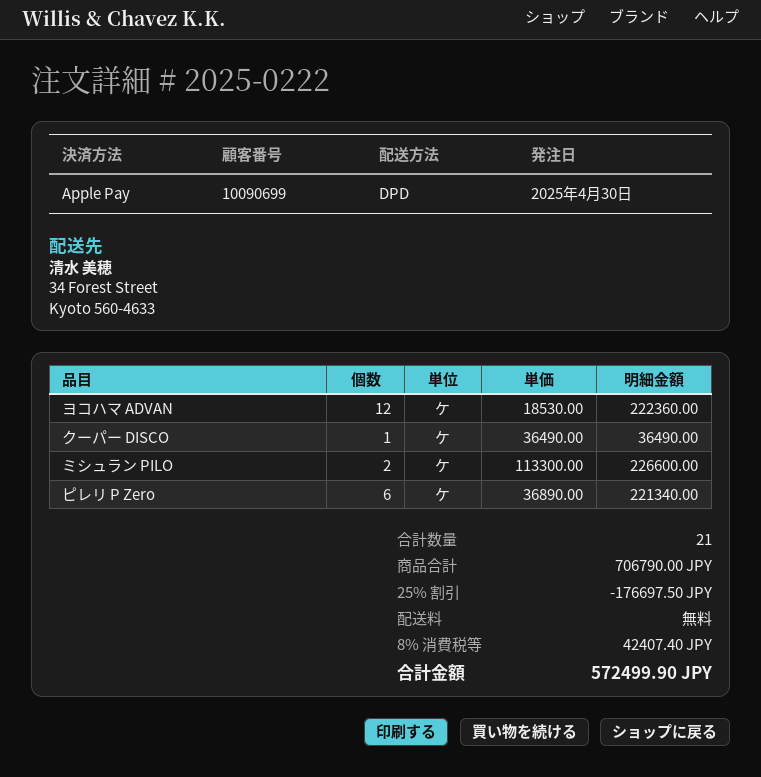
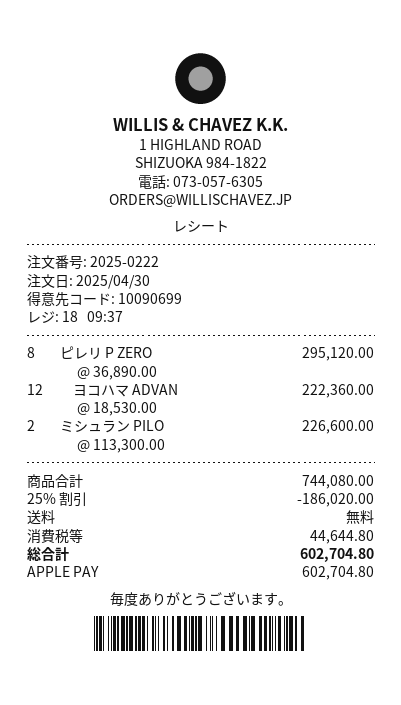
クーパー DISCO: 1 x 36490.00 = 36490.00 -> none
ピレリ P Zero: 6 x 36890.00 = 221340.00 -> 8 x 36890.00 = 295120.00
subtotal: 706790.00 -> 744080.00
discount: 25% = 176697.50 -> 25% = 186020.00
tax: 42407.40 -> 44644.80
total: 572499.90 -> 602704.80

